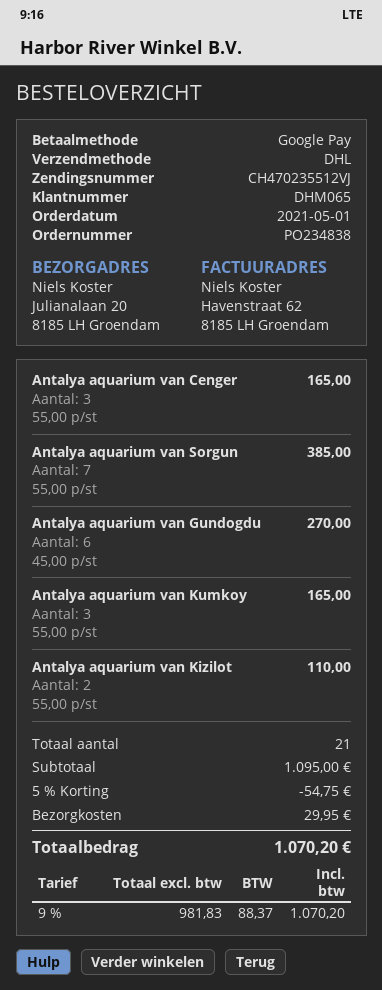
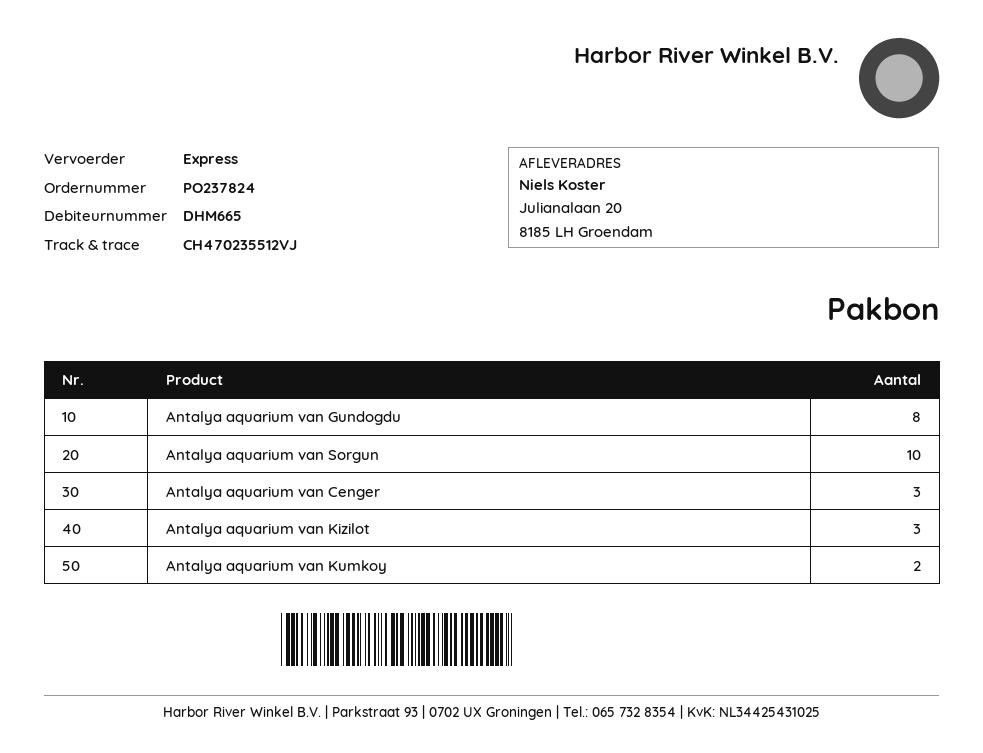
order number: PO234838 -> PO237824
customer number: DHM065 -> DHM665
shipping method: DHL -> express
Antalya aquarium van Sorgun: 7 -> 10
Antalya aquarium van Gundogdu: 6 -> 8
Antalya aquarium van Kumkoy: 3 -> 2
Antalya aquarium van Kizilot: 2 -> 3

